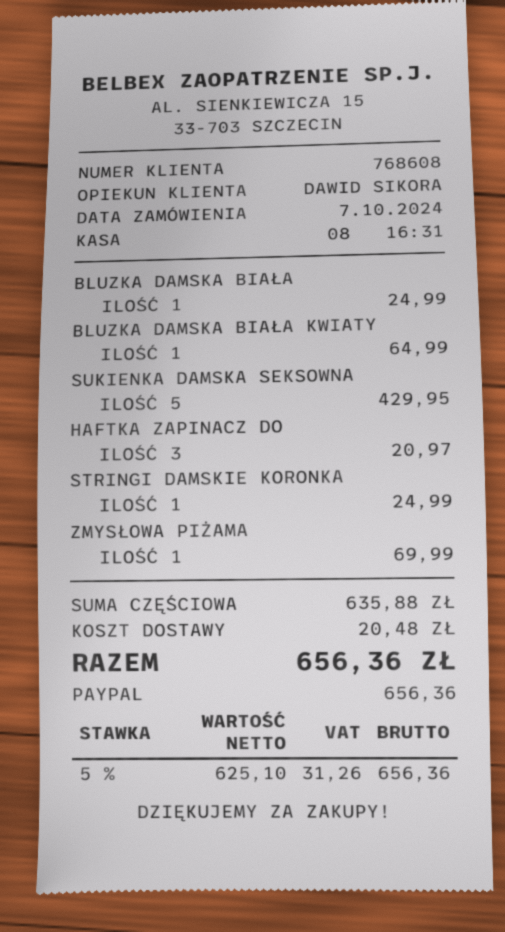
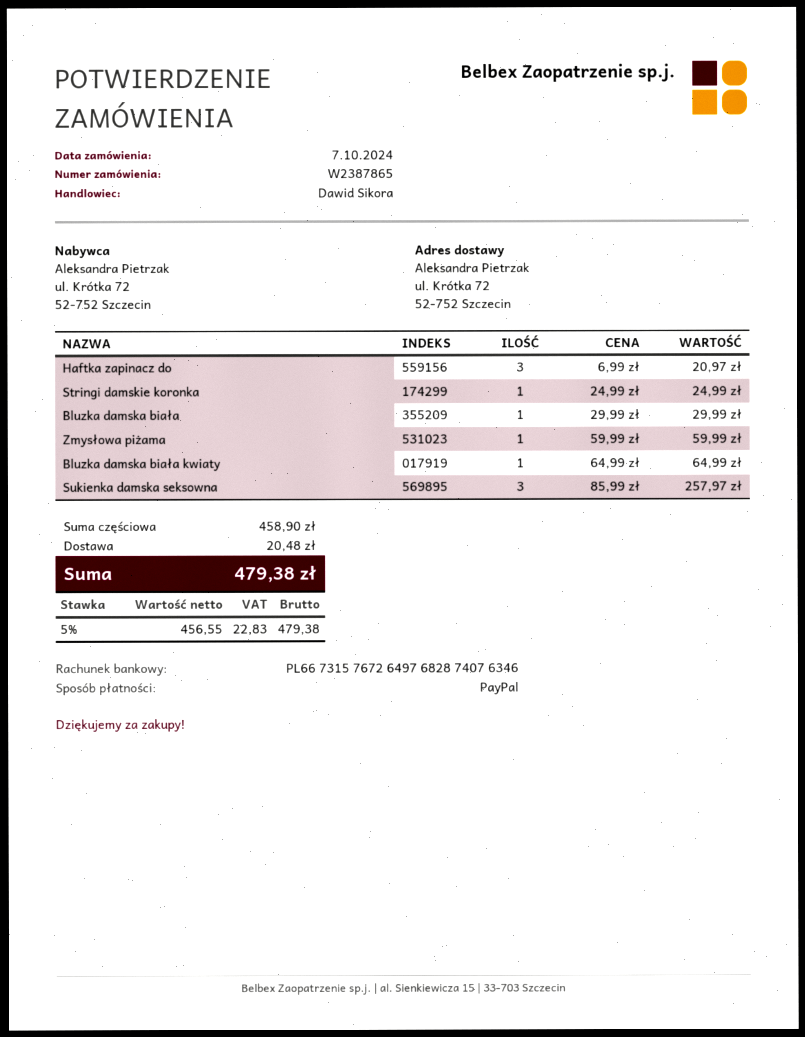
BLUZKA DAMSKA BIAŁA: 1 for 24.99 -> 1 for 29.99
SUKIENKA DAMSKA SEKSOWNA: 5 for 429.95 -> 3 for 257.97
ZMYSŁOWA PIŻAMA: 1 for 69.99 -> 1 for 59.99
subtotal: 635.88 -> 458.90
net: 625.10 -> 456.55
tax: 5% = 31.26 -> 5% = 22.83
total: 656.36 -> 479.38

